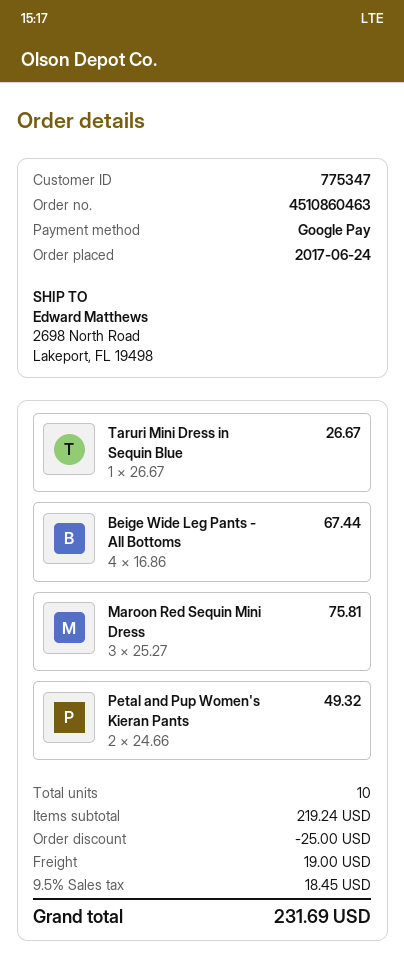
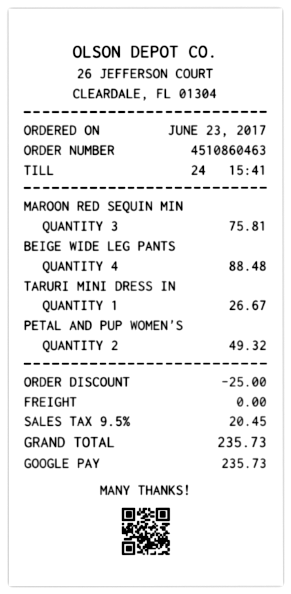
order date: 2017-06-24 -> 2017-06-23
Beige Wide Leg Pants - All Bottoms: 4 for 67.44 -> 4 for 88.48
shipping: 19.00 -> 0.00
tax: 9.5% = 18.45 -> 9.5% = 20.45
total: 231.69 -> 235.73

